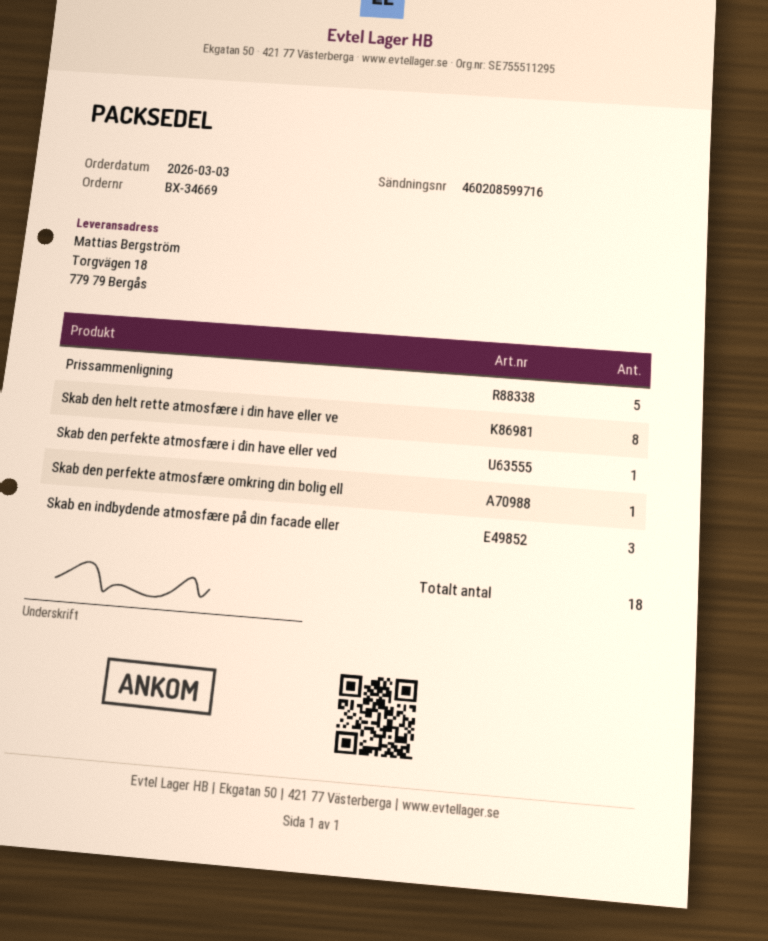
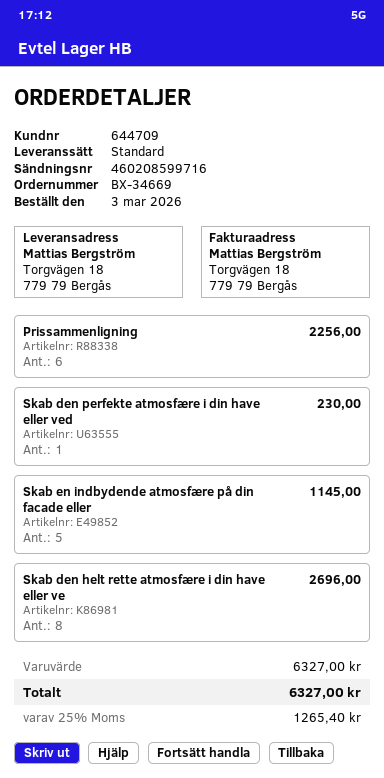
Prissammenligning: 5 -> 6
Skab den perfekte atmosfære omkring din bolig ell: 1 -> none
Skab en indbydende atmosfære på din facade eller: 3 -> 5

